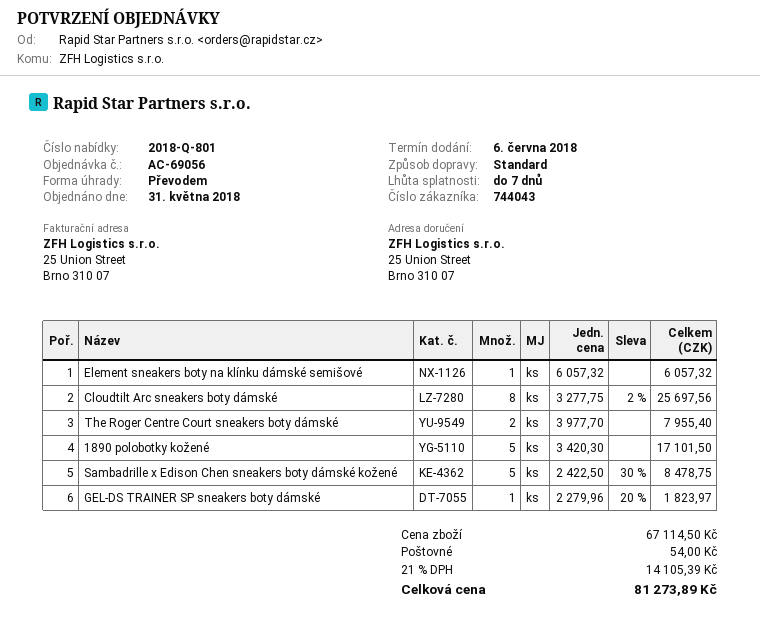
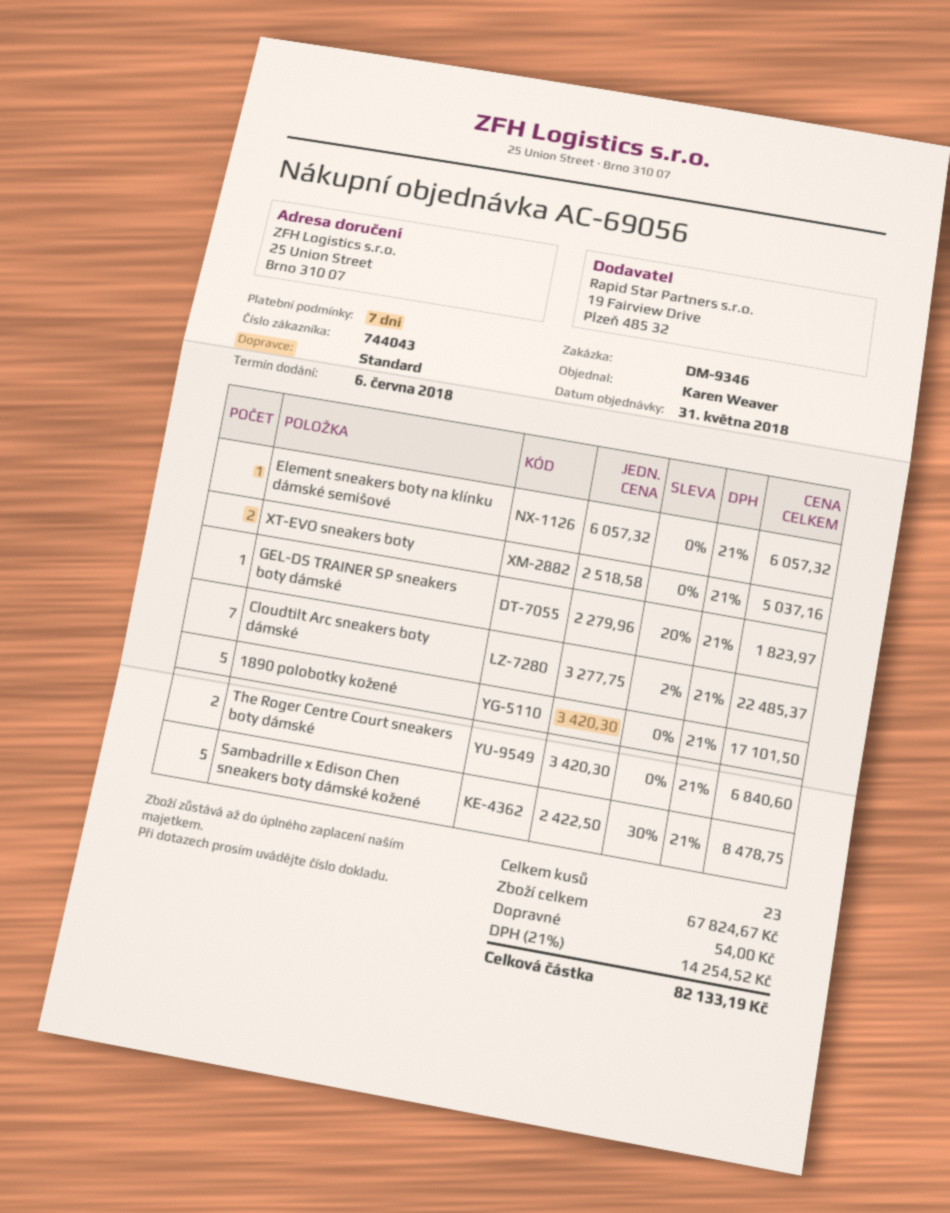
Cloudtilt Arc sneakers boty dámské: 8 x 3277.75 - 2% = 25697.56 -> 7 x 3277.75 - 2% = 22485.37
The Roger Centre Court sneakers boty dámské: 2 x 3977.70 = 7955.40 -> 2 x 3420.30 = 6840.60
XT-EVO sneakers boty: none -> 2 x 2518.58 = 5037.16
subtotal: 67114.50 -> 67824.67
tax: 21% = 14105.39 -> 21% = 14254.52
total: 81273.89 -> 82133.19

